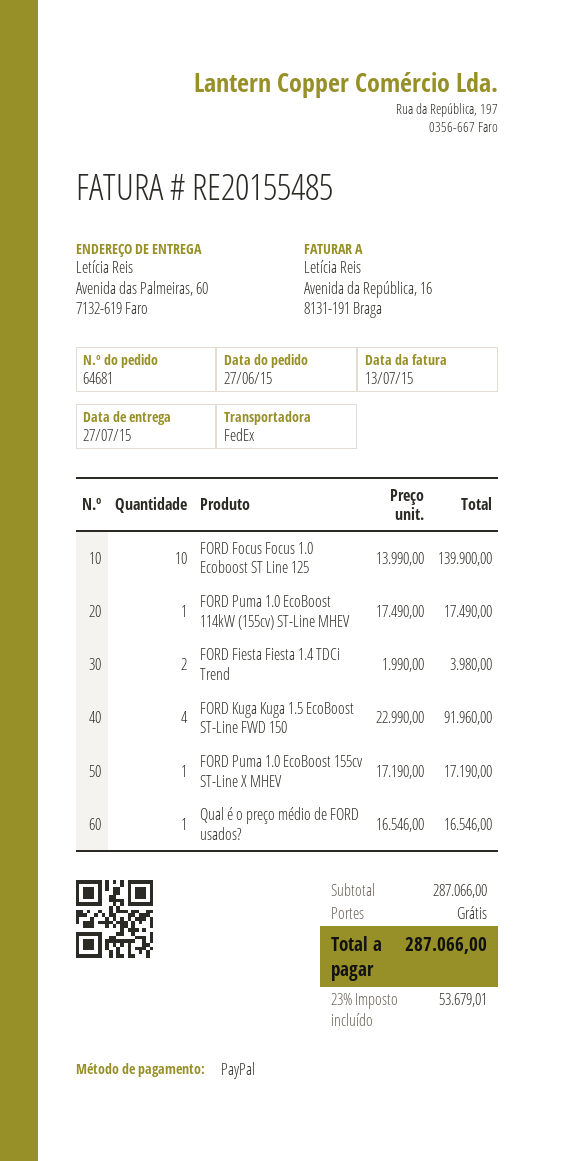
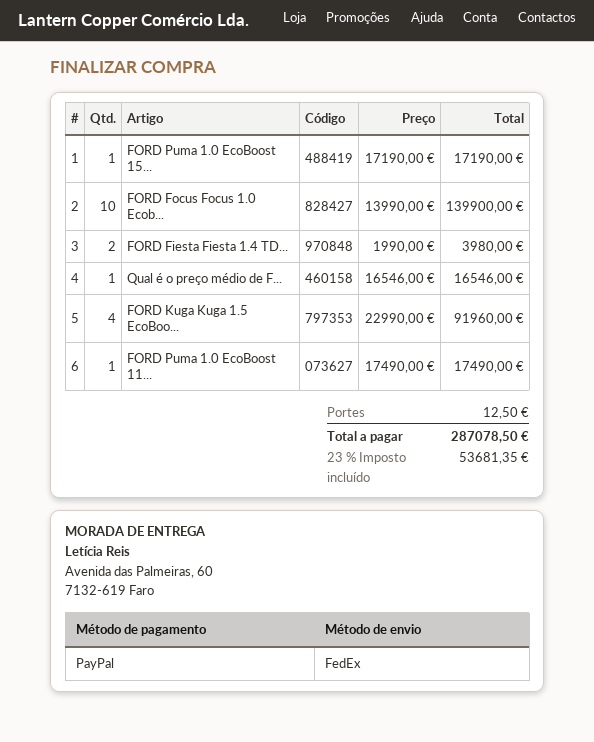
shipping: 0.00 -> 12.50
tax: 23% = 53679.01 -> 23% = 53681.35
total: 287066.00 -> 287078.50

